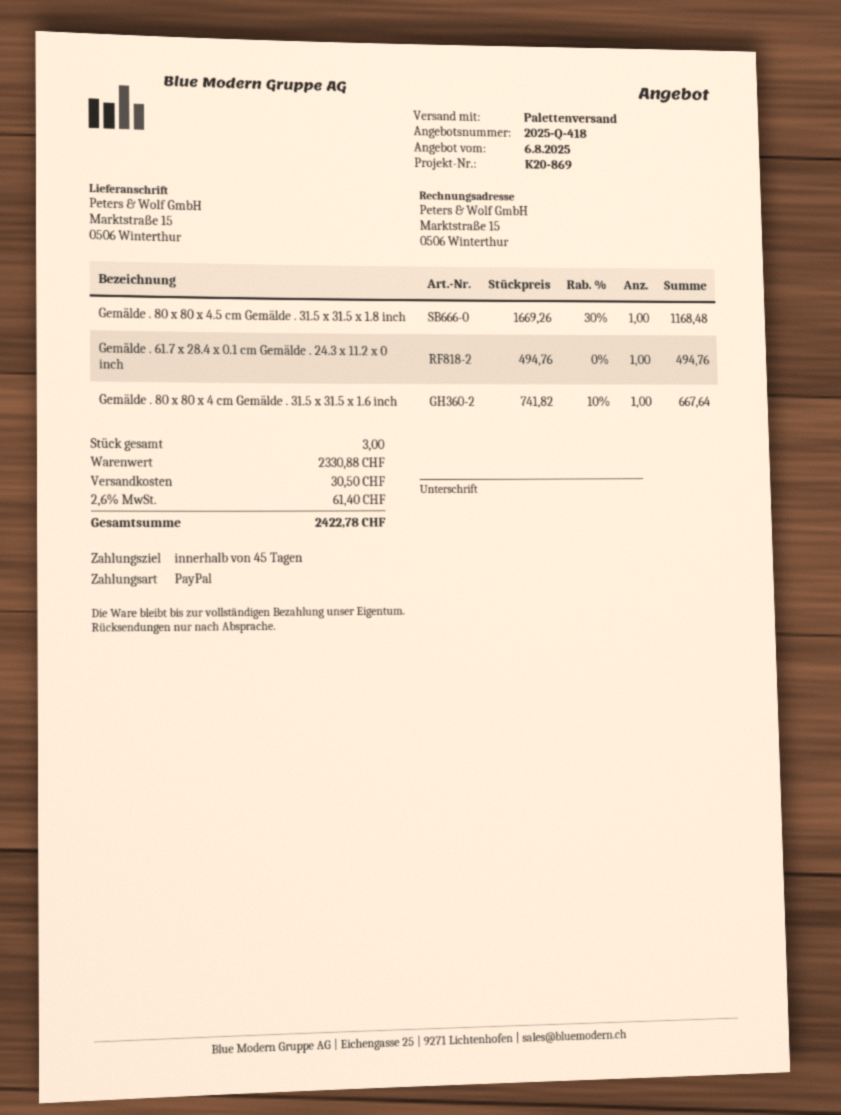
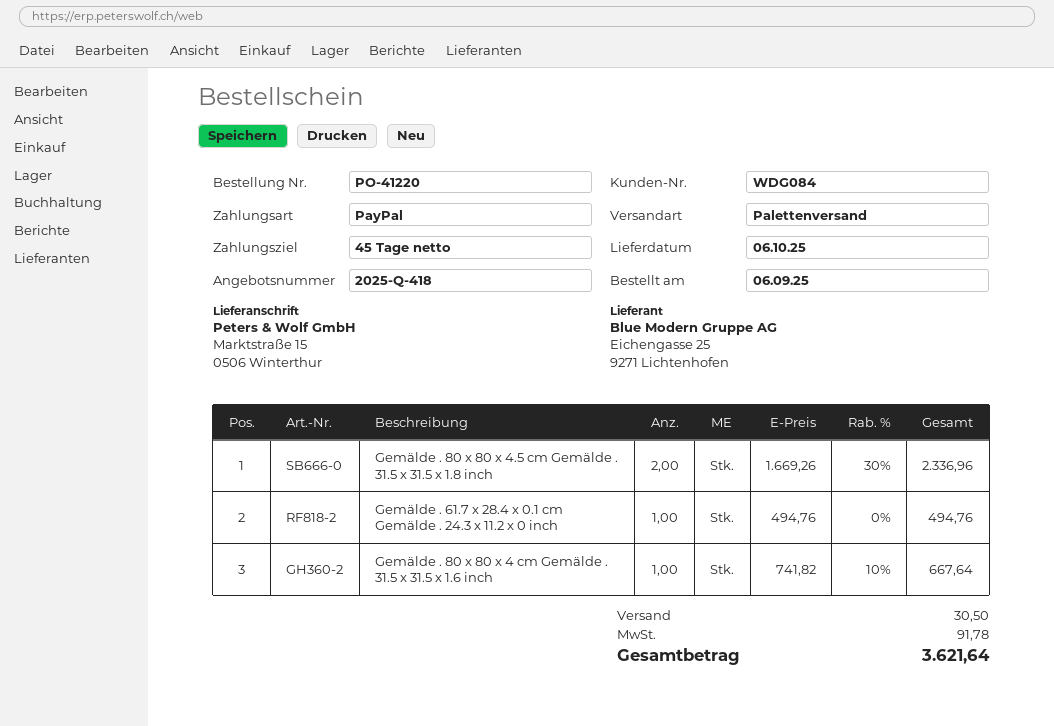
Gemälde . 80 x 80 x 4.5 cm Gemälde . 31.5 x 31.5 x 1.8 inch: 1 x 1669.26 - 30% = 1168.48 -> 2 x 1669.26 - 30% = 2336.96
tax: 61.40 -> 91.78
total: 2422.78 -> 3621.64

